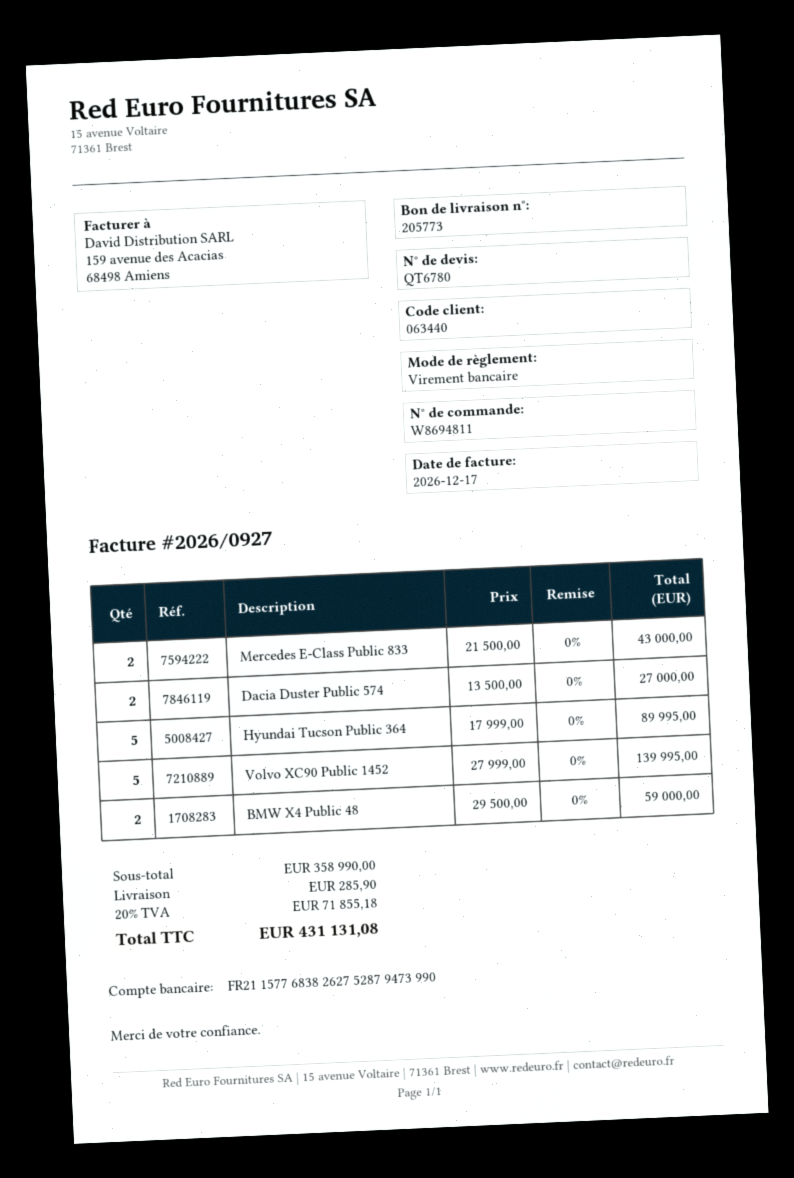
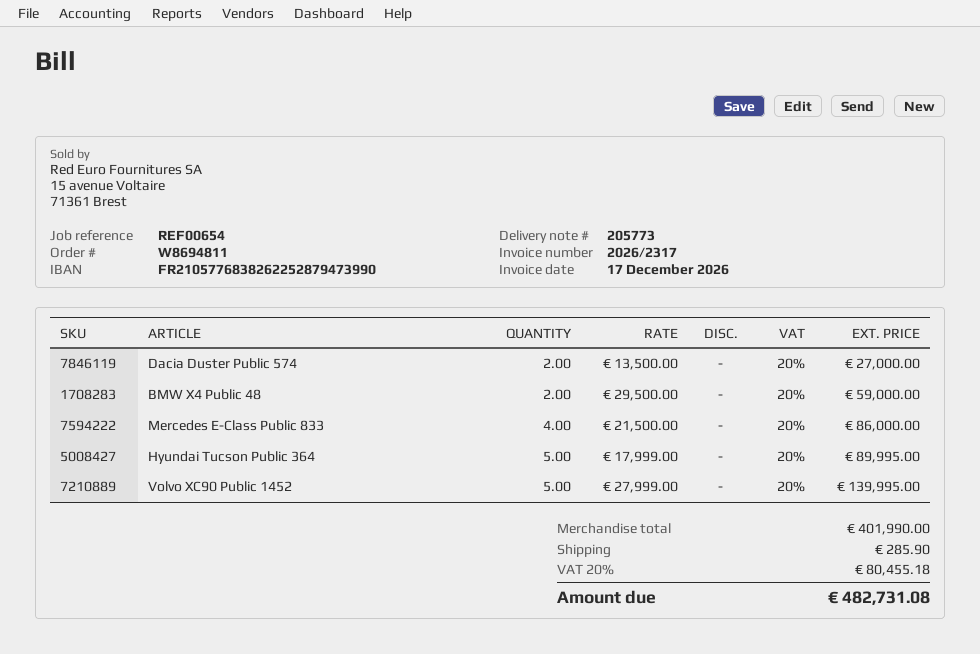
invoice number: 2026/0927 -> 2026/2317
bank account: FR2115776838262752879473990 -> FR2105776838262252879473990
Mercedes E-Class Public 833: 2 x 21500.00 = 43000.00 -> 4 x 21500.00 = 86000.00
subtotal: 358990.00 -> 401990.00
tax: 20% = 71855.18 -> 20% = 80455.18
total: 431131.08 -> 482731.08

